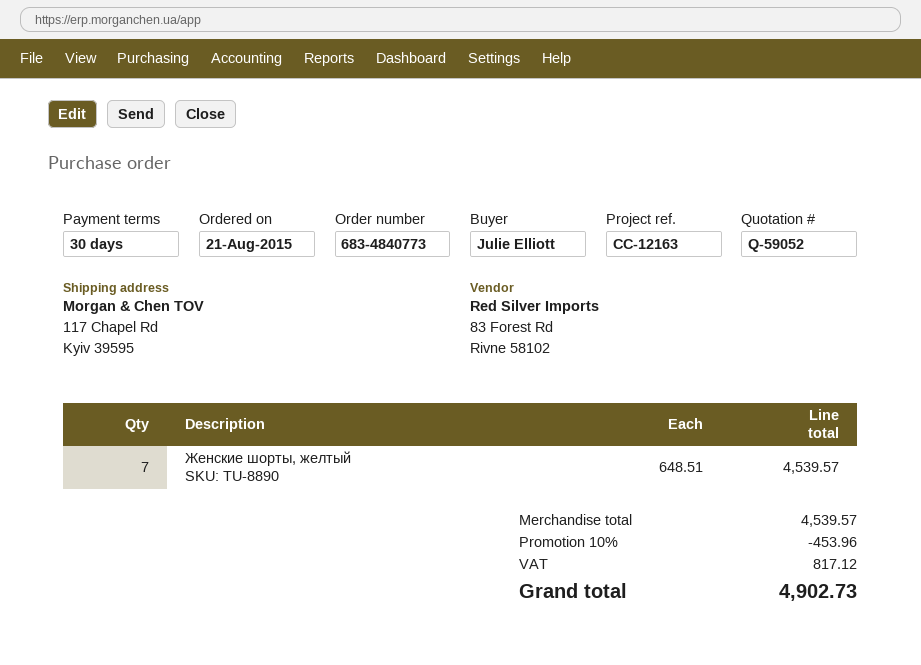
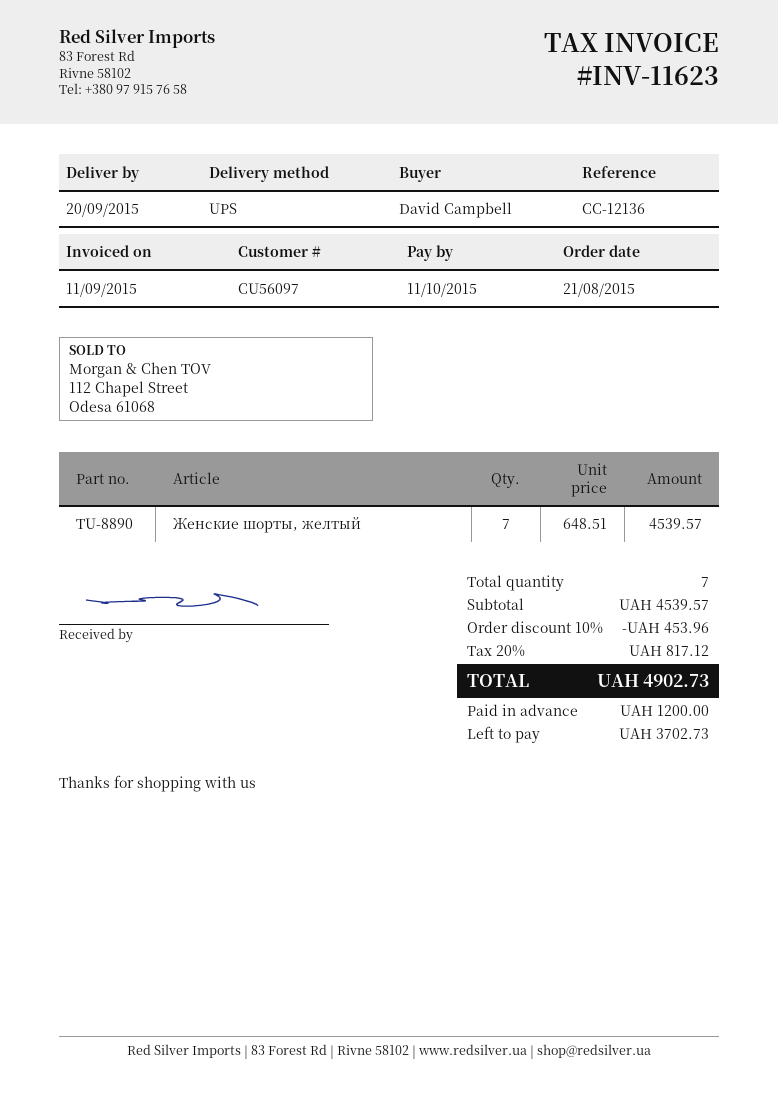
reference: CC-12163 -> CC-12136
ordered by: Julie Elliott -> David Campbell

